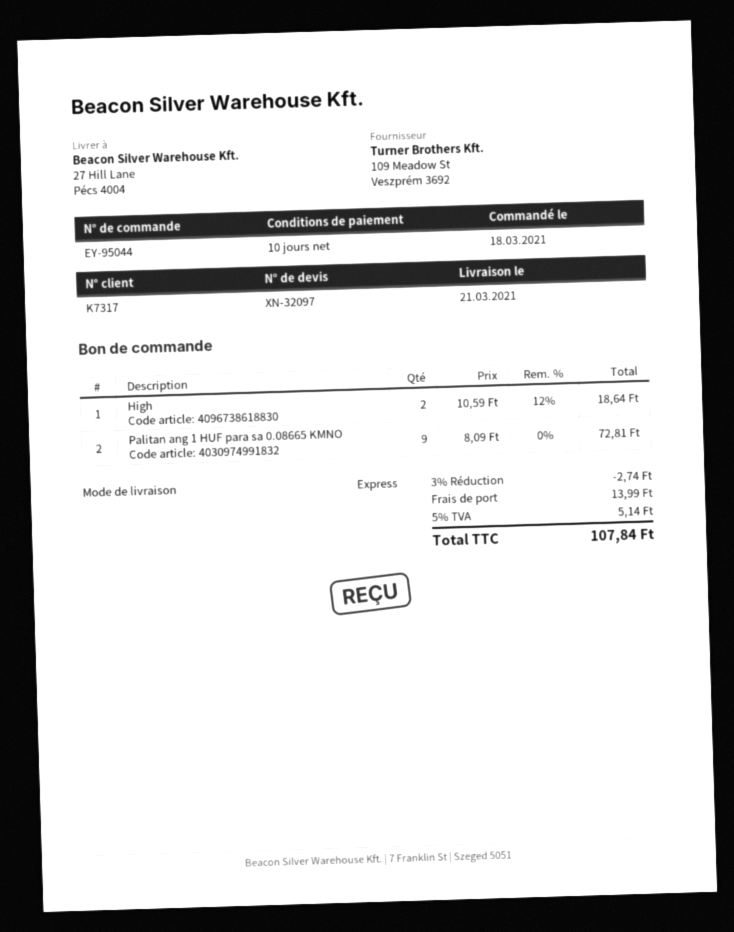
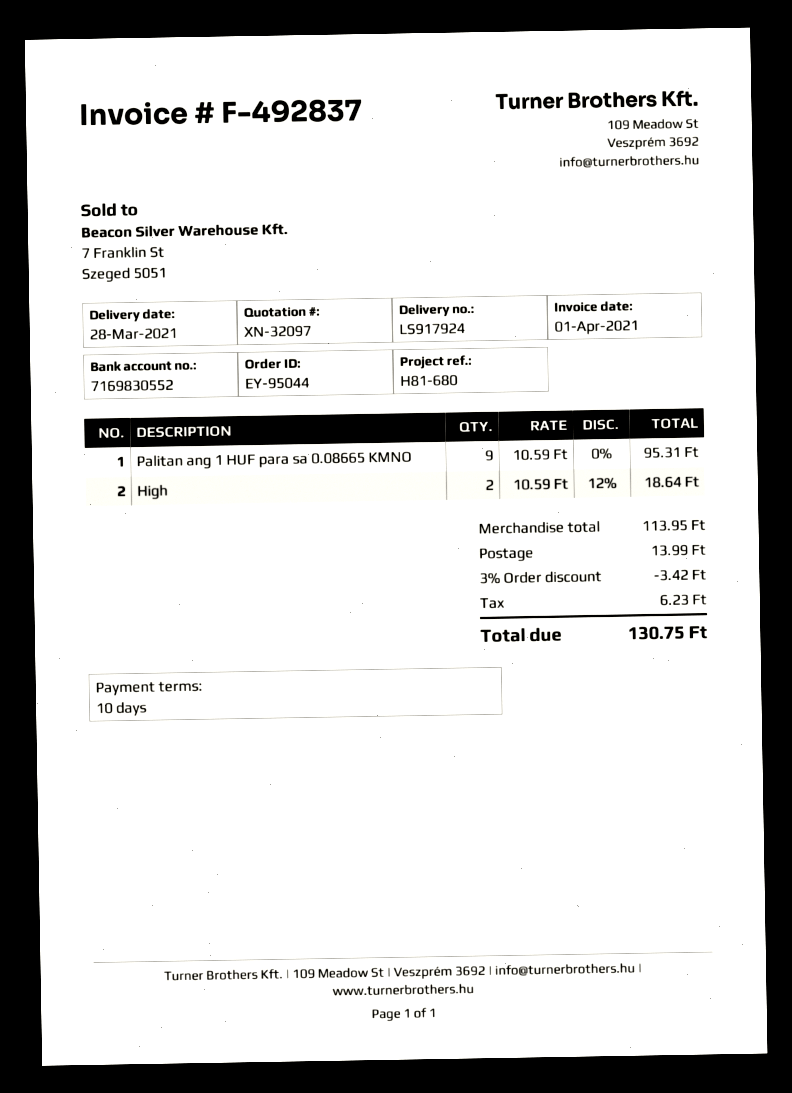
delivery date: 2021-03-21 -> 2021-03-28
Palitan ang 1 HUF para sa 0.08665 KMNO: 9 x 8.09 = 72.81 -> 9 x 10.59 = 95.31
discount: 3% = 2.74 -> 3% = 3.42
tax: 5.14 -> 6.23
total: 107.84 -> 130.75

